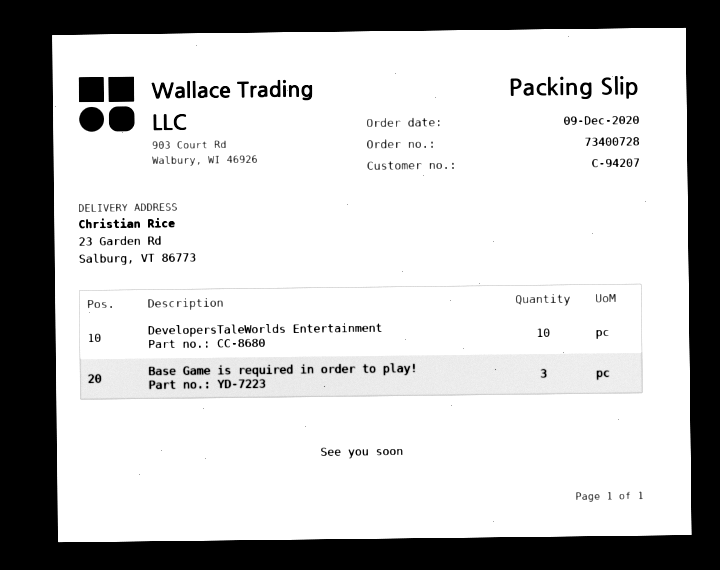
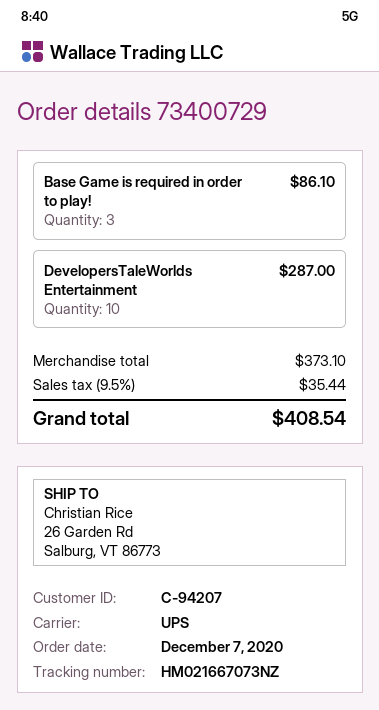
order number: 73400728 -> 73400729
order date: 2020-12-09 -> 2020-12-07
ship to: 23 Garden Rd, Salburg, VT 86773 -> 26 Garden Rd, Salburg, VT 86773

